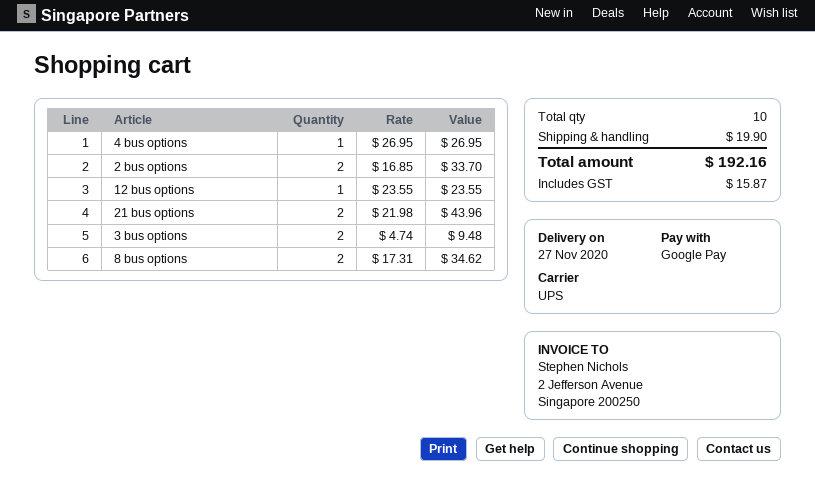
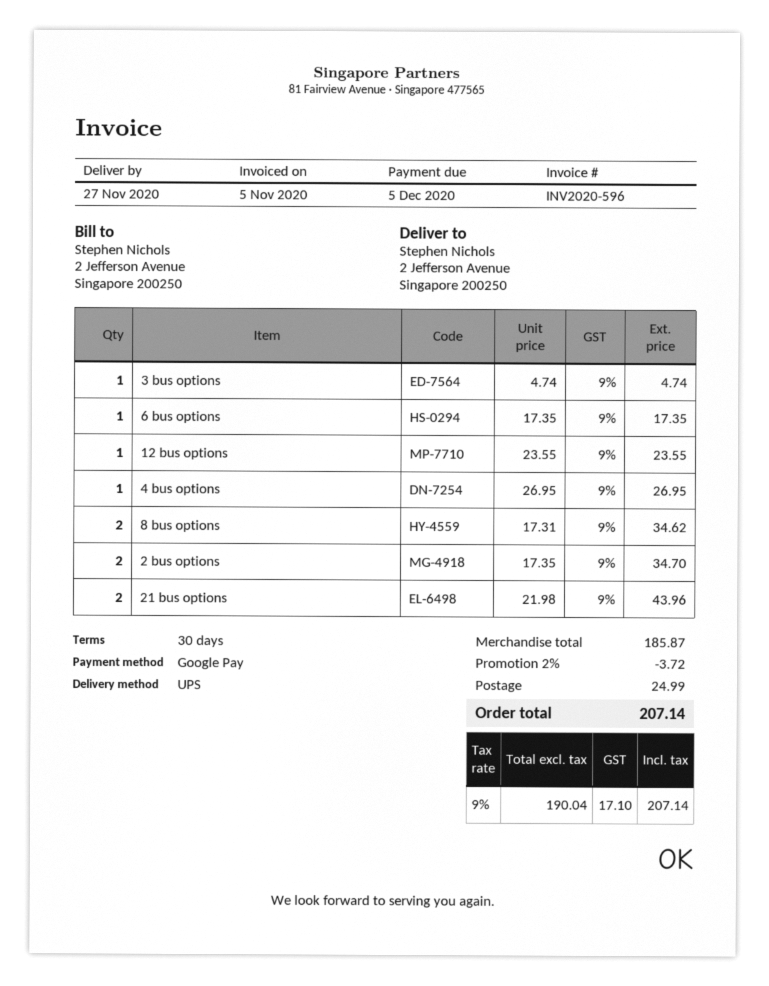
2 bus options: 2 x 16.85 = 33.70 -> 2 x 17.35 = 34.70
3 bus options: 2 x 4.74 = 9.48 -> 1 x 4.74 = 4.74
6 bus options: none -> 1 x 17.35 = 17.35
discount: none -> 2% = 3.72
shipping: 19.90 -> 24.99
tax: 15.87 -> 17.10
total: 192.16 -> 207.14

